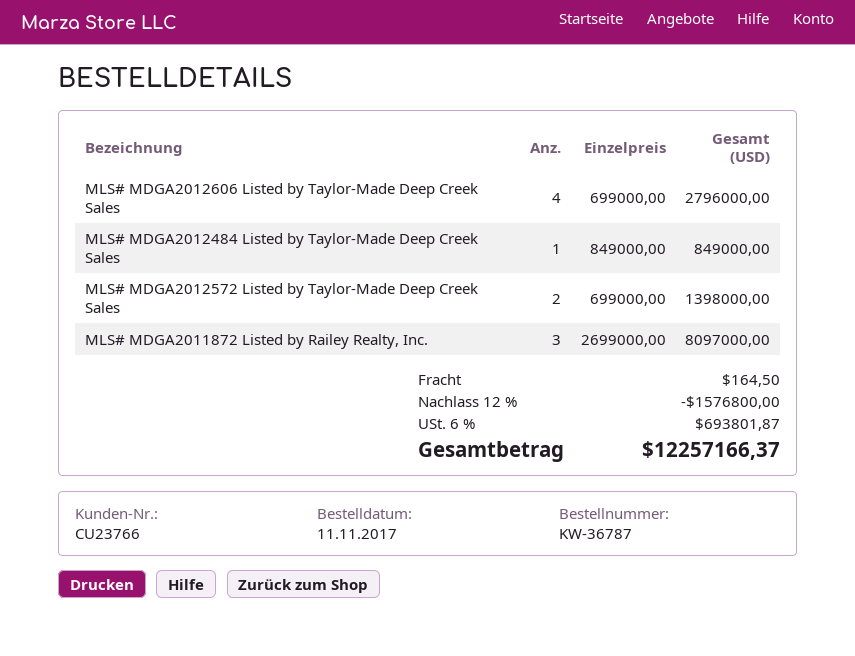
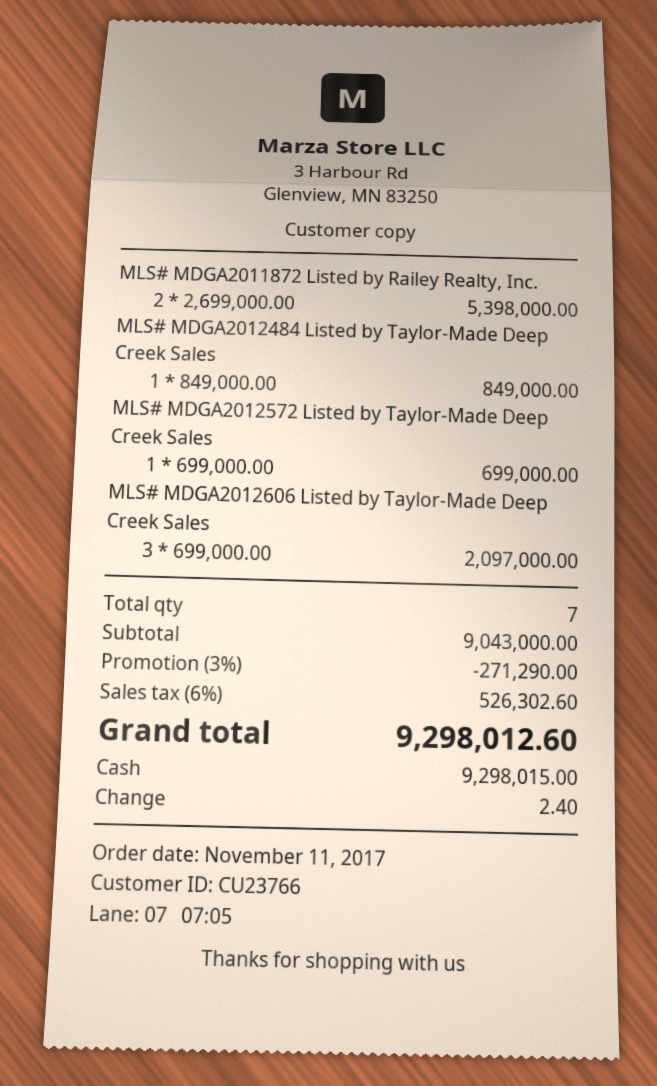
MLS# MDGA2012606 Listed by Taylor-Made Deep Creek Sales: 4 x 699000.00 = 2796000.00 -> 3 x 699000.00 = 2097000.00
MLS# MDGA2012572 Listed by Taylor-Made Deep Creek Sales: 2 x 699000.00 = 1398000.00 -> 1 x 699000.00 = 699000.00
MLS# MDGA2011872 Listed by Railey Realty, Inc.: 3 x 2699000.00 = 8097000.00 -> 2 x 2699000.00 = 5398000.00
discount: 12% = 1576800.00 -> 3% = 271290.00
shipping: 164.50 -> none
tax: 6% = 693801.87 -> 6% = 526302.60
total: 12257166.37 -> 9298012.60

